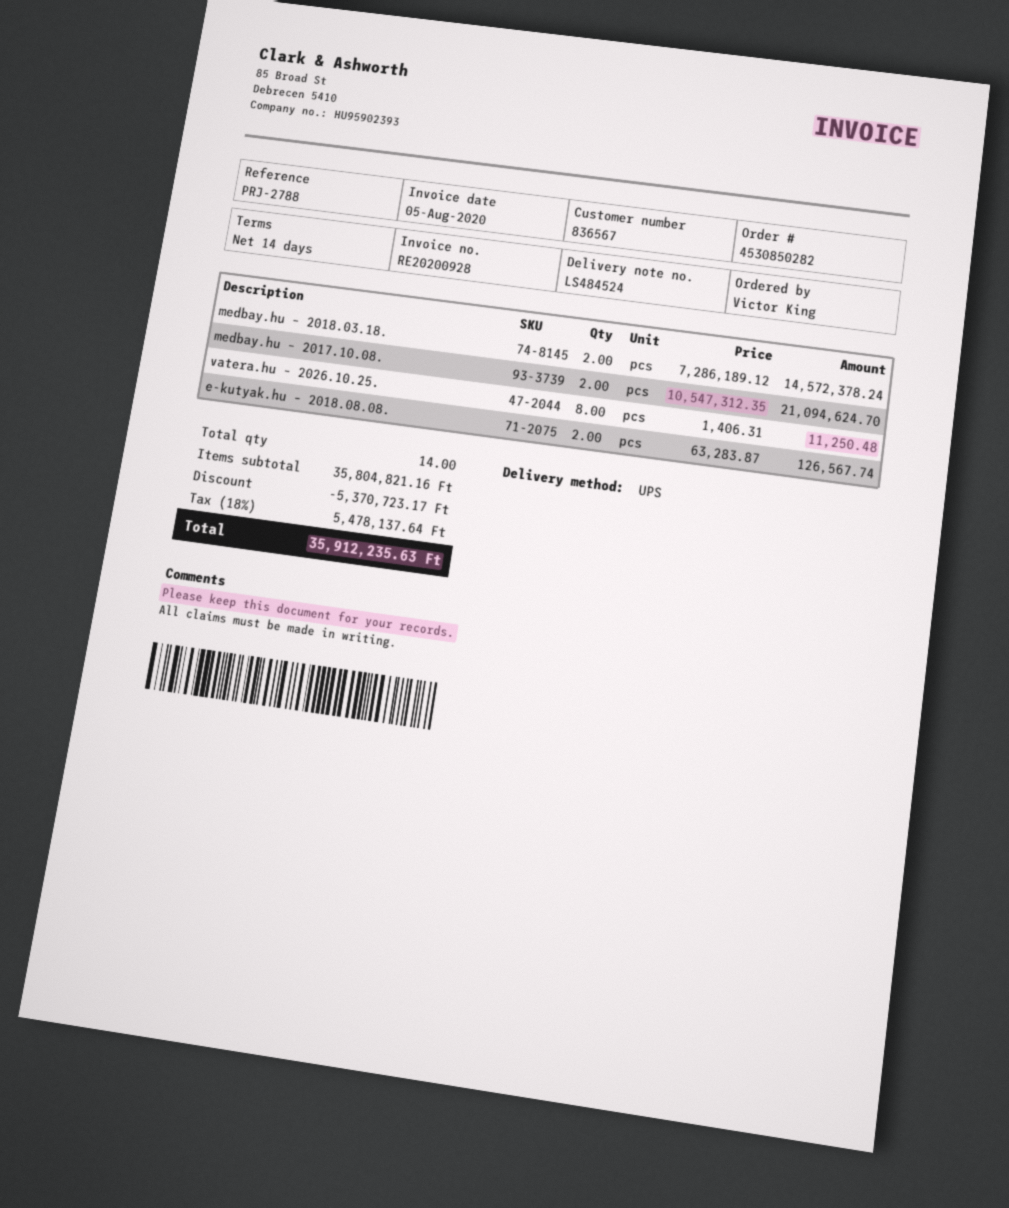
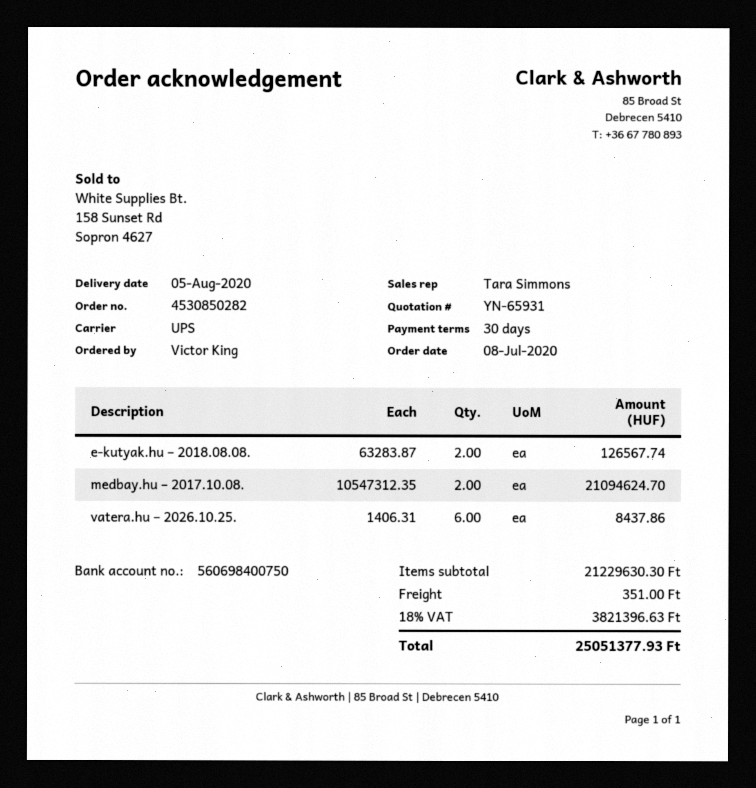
payment terms: 14 days -> 30 days
medbay.hu – 2018.03.18.: 2 x 7286189.12 = 14572378.24 -> none
vatera.hu – 2026.10.25.: 8 x 1406.31 = 11250.48 -> 6 x 1406.31 = 8437.86
subtotal: 35804821.16 -> 21229630.30
discount: 5370723.17 -> none
shipping: none -> 351.00
tax: 18% = 5478137.64 -> 18% = 3821396.63
total: 35912235.63 -> 25051377.93

